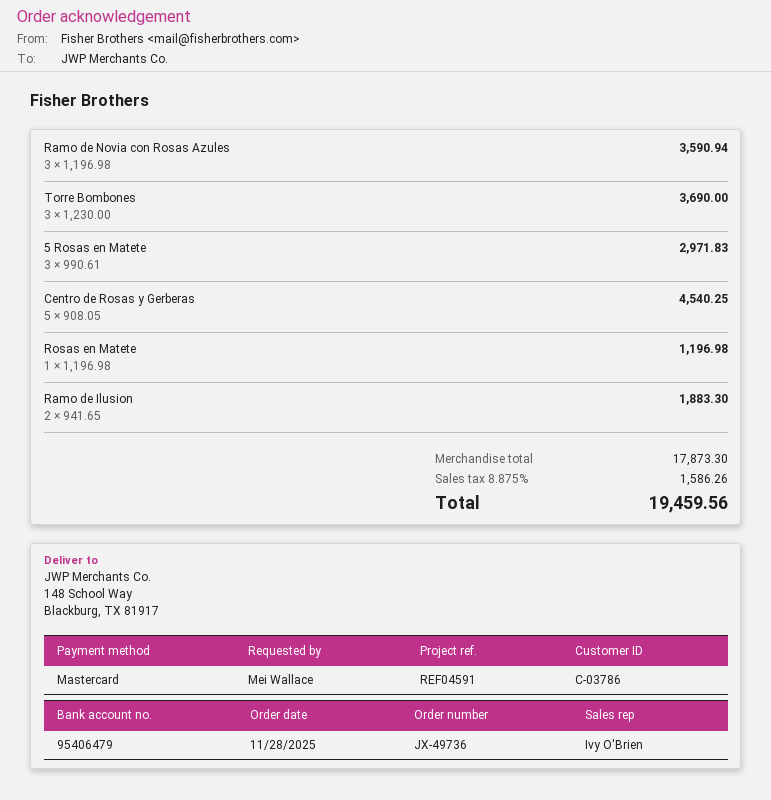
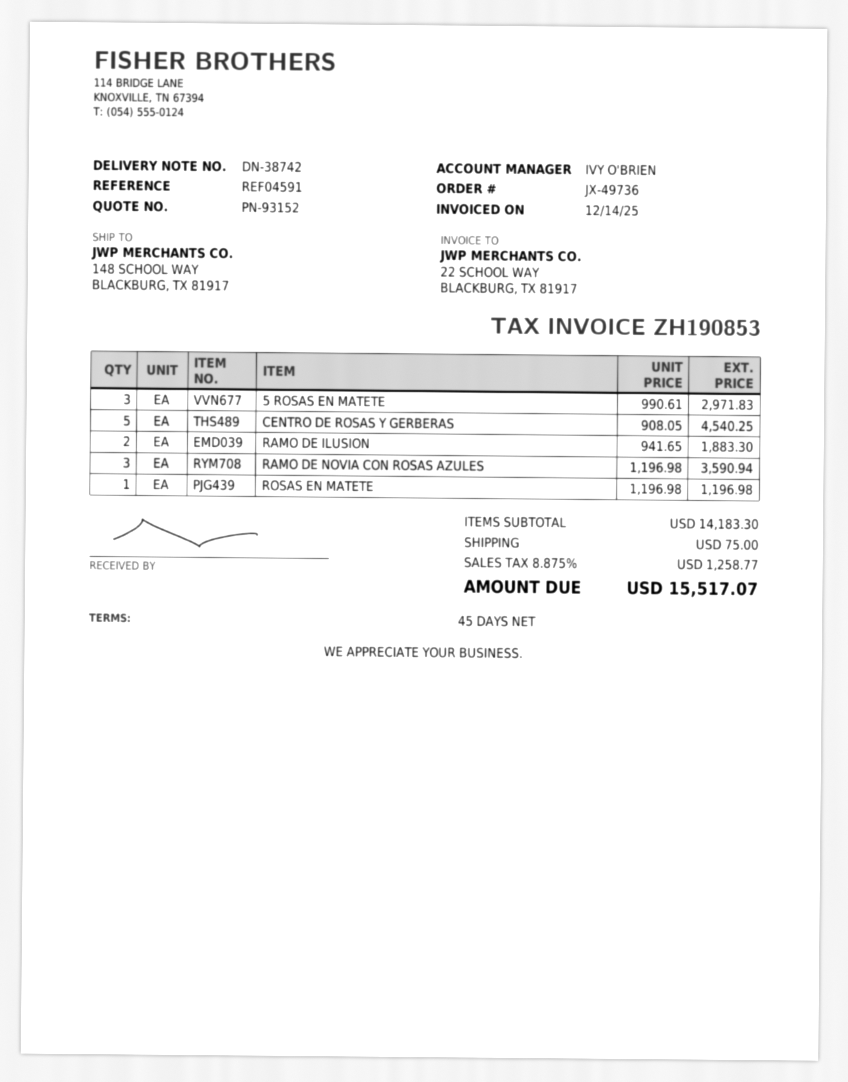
Torre Bombones: 3 x 1230.00 = 3690.00 -> none
subtotal: 17873.30 -> 14183.30
shipping: none -> 75.00
tax: 8.875% = 1586.26 -> 8.875% = 1258.77
total: 19459.56 -> 15517.07

